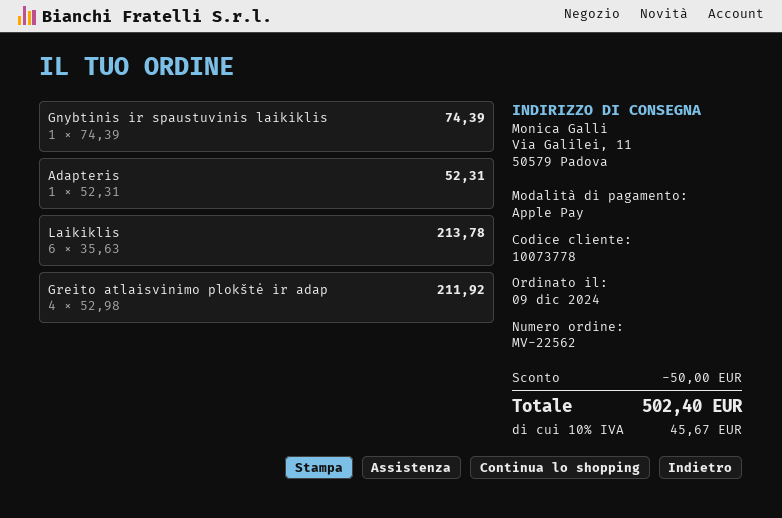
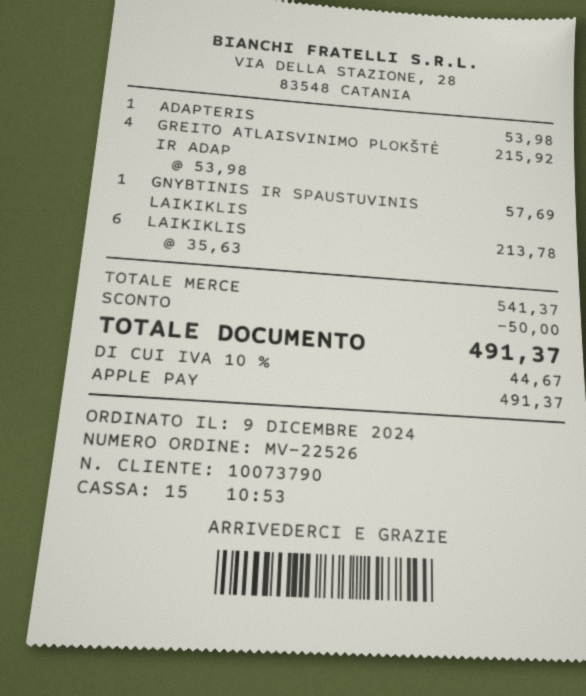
order number: MV-22562 -> MV-22526
customer number: 10073778 -> 10073790
Gnybtinis ir spaustuvinis laikiklis: 1 x 74.39 = 74.39 -> 1 x 57.69 = 57.69
Adapteris: 1 x 52.31 = 52.31 -> 1 x 53.98 = 53.98
Greito atlaisvinimo plokštė ir adap: 4 x 52.98 = 211.92 -> 4 x 53.98 = 215.92
tax: 10% = 45.67 -> 10% = 44.67
total: 502.40 -> 491.37

